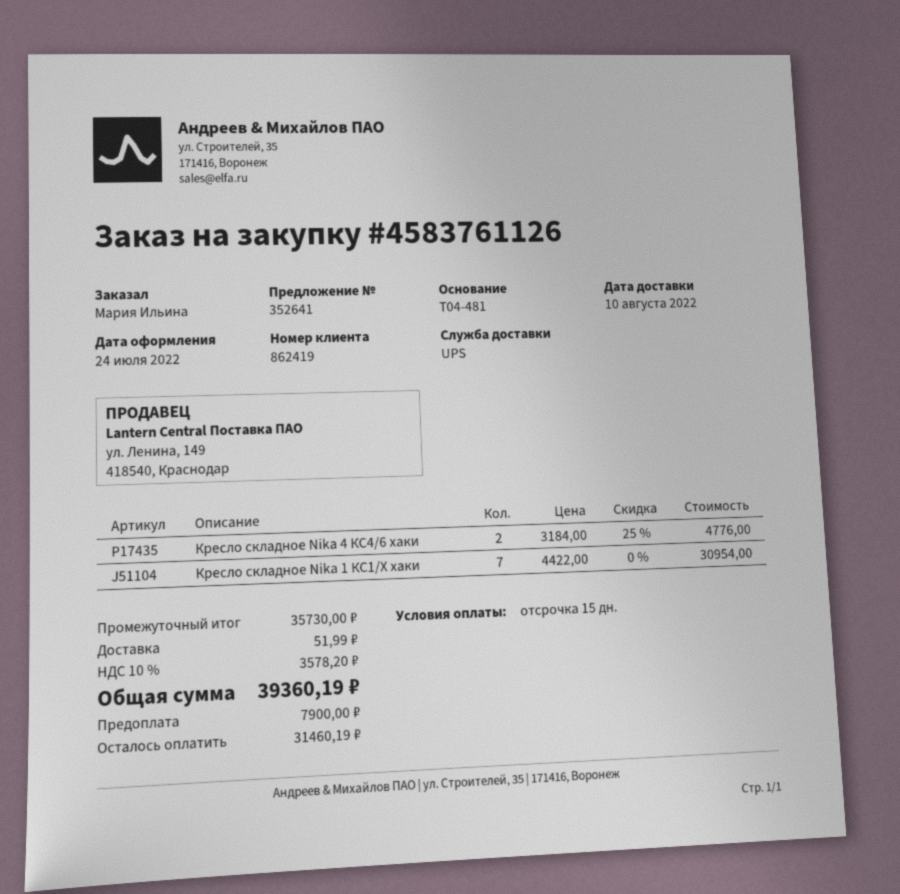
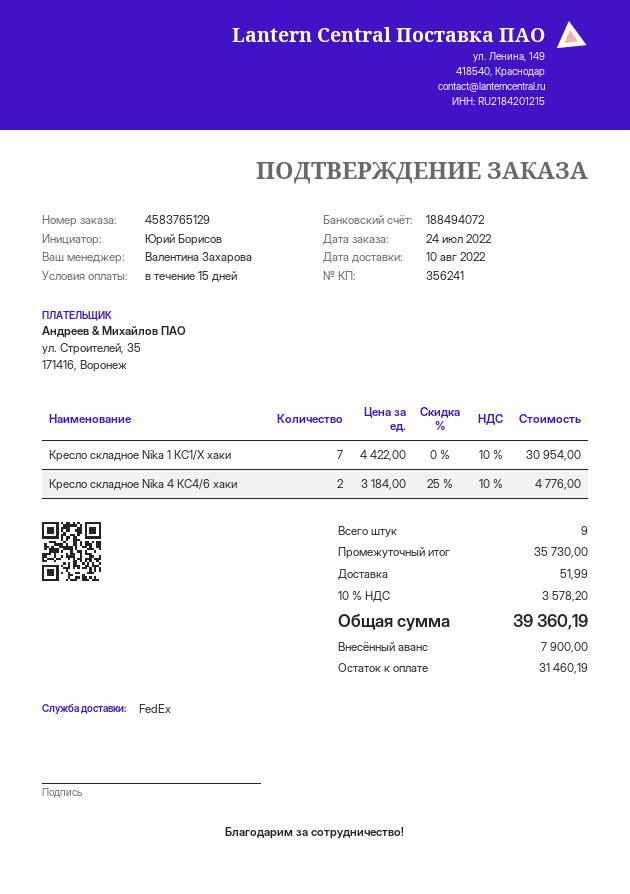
quote number: 352641 -> 356241
order number: 4583761126 -> 4583765129
ordered by: Мария Ильина -> Юрий Борисов
shipping method: UPS -> FedEx

